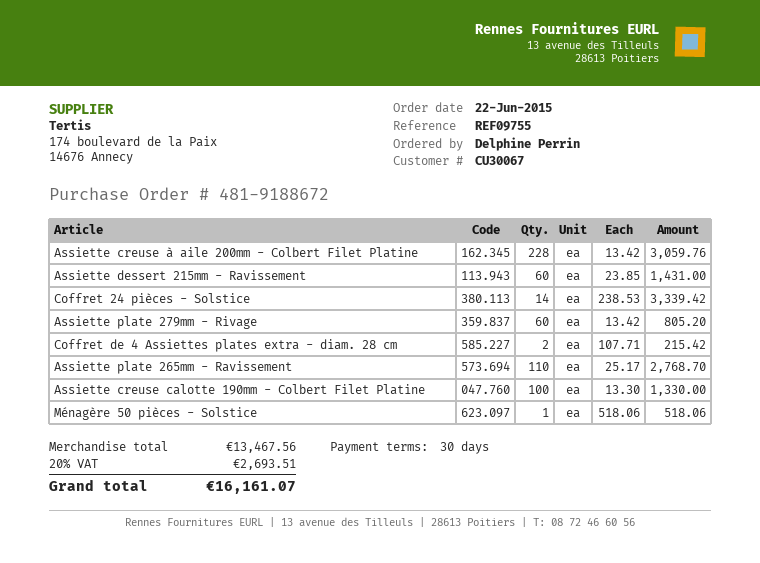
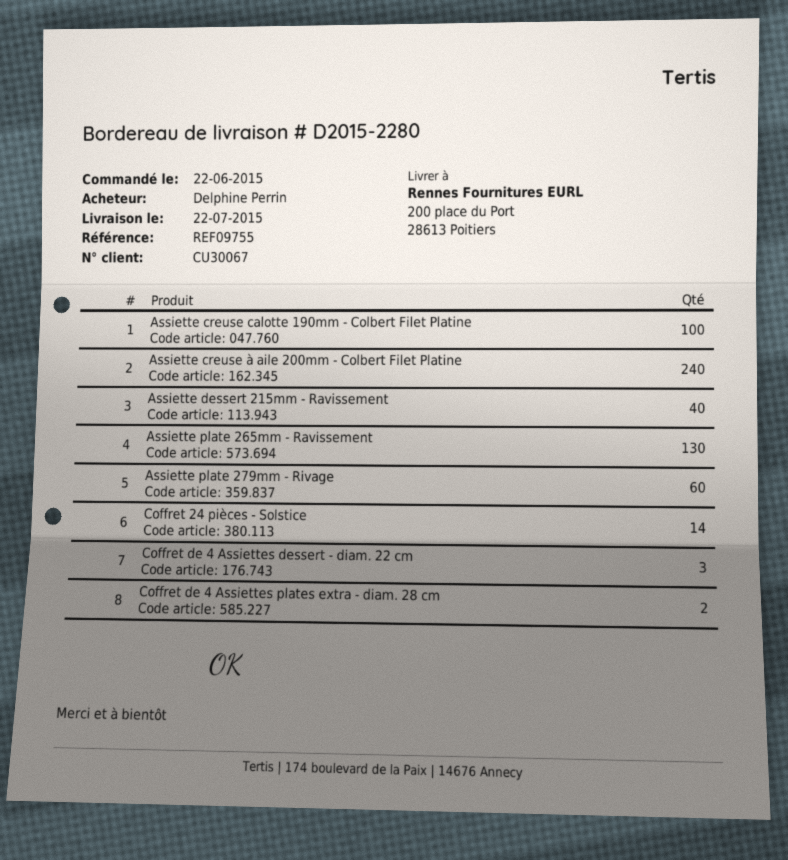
Assiette creuse à aile 200mm - Colbert Filet Platine: 228 -> 240
Assiette dessert 215mm - Ravissement: 60 -> 40
Assiette plate 265mm - Ravissement: 110 -> 130
Ménagère 50 pièces - Solstice: 1 -> none
Coffret de 4 Assiettes dessert - diam. 22 cm: none -> 3

